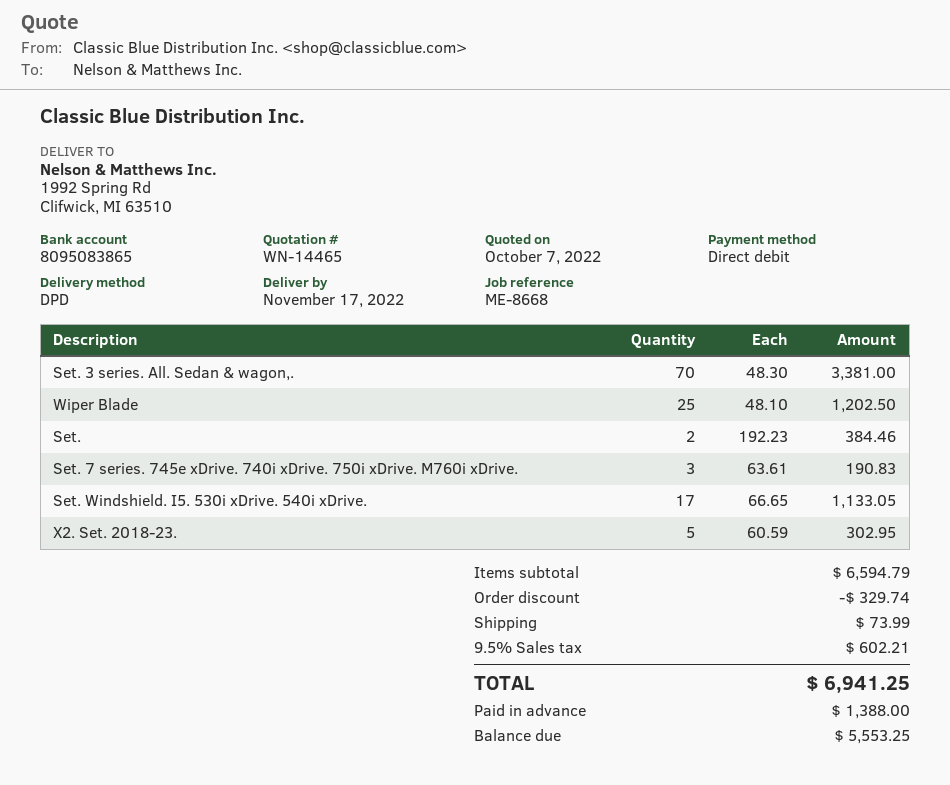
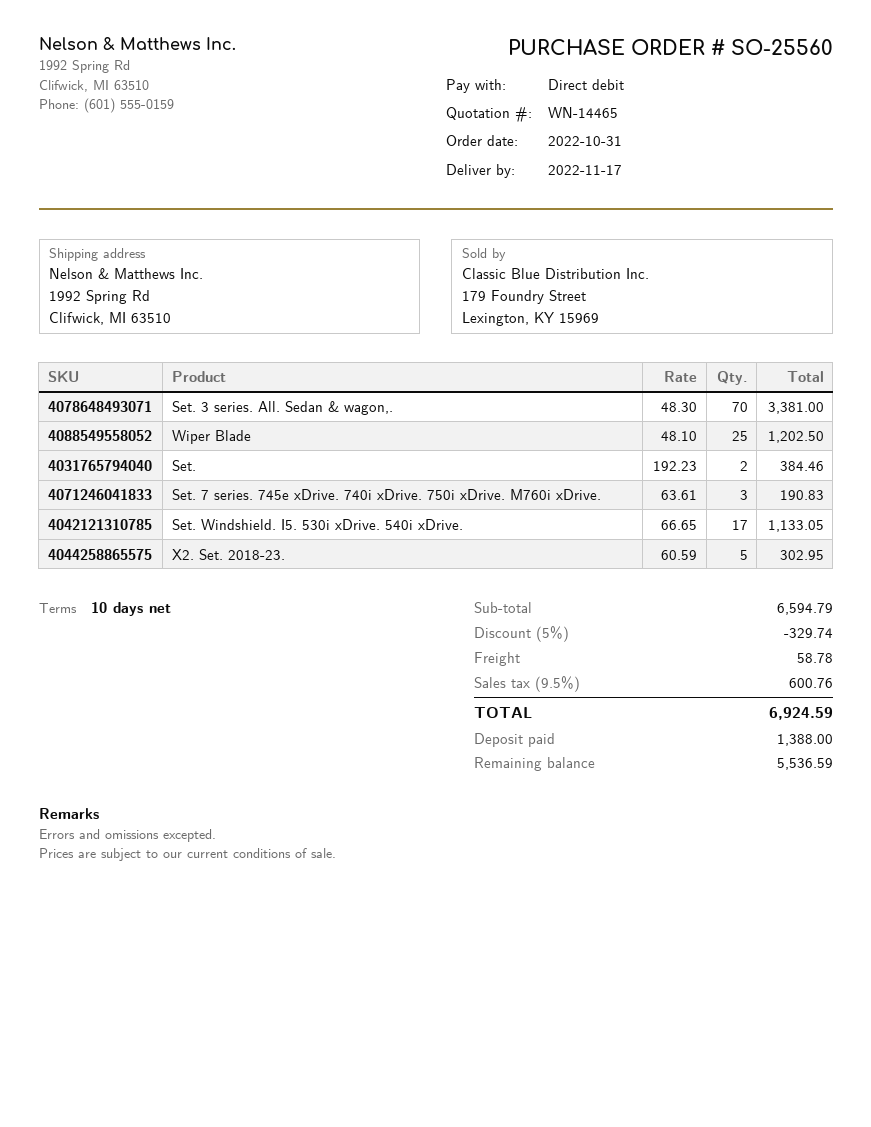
shipping: 73.99 -> 58.78
tax: 9.5% = 602.21 -> 9.5% = 600.76
total: 6941.25 -> 6924.59
balance: 5553.25 -> 5536.59

